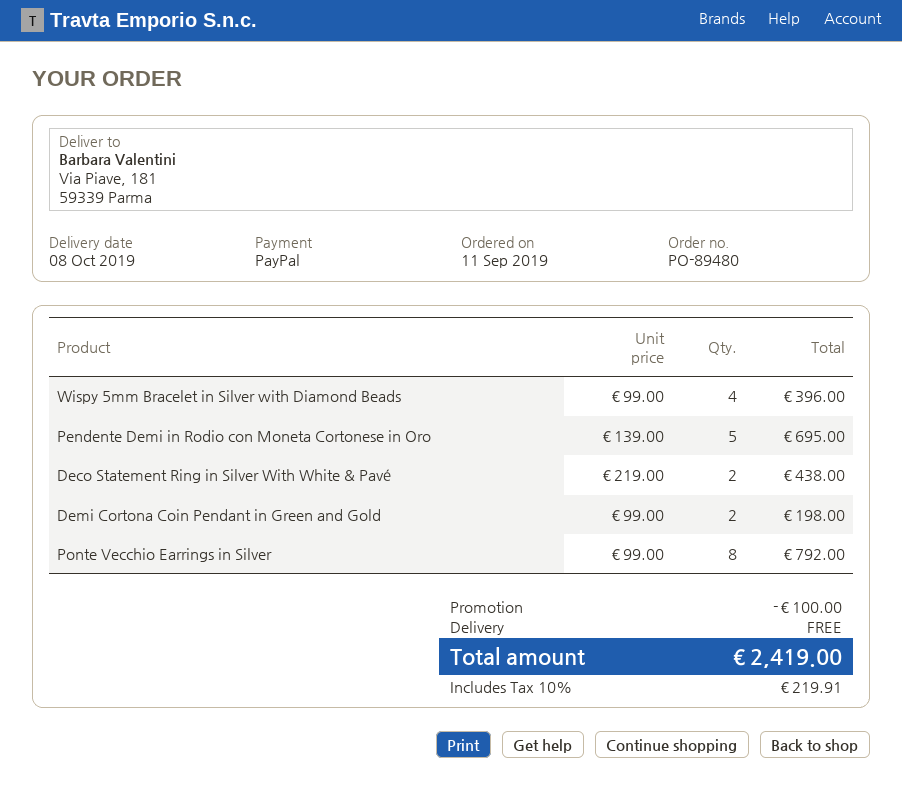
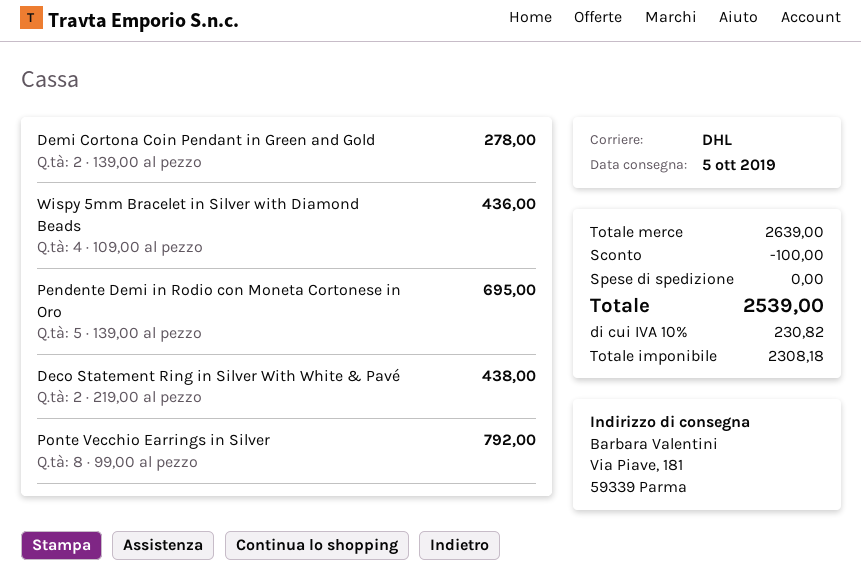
delivery date: 2019-10-08 -> 2019-10-05
Wispy 5mm Bracelet in Silver with Diamond Beads: 4 x 99.00 = 396.00 -> 4 x 109.00 = 436.00
Demi Cortona Coin Pendant in Green and Gold: 2 x 99.00 = 198.00 -> 2 x 139.00 = 278.00
tax: 10% = 219.91 -> 10% = 230.82
total: 2419.00 -> 2539.00

